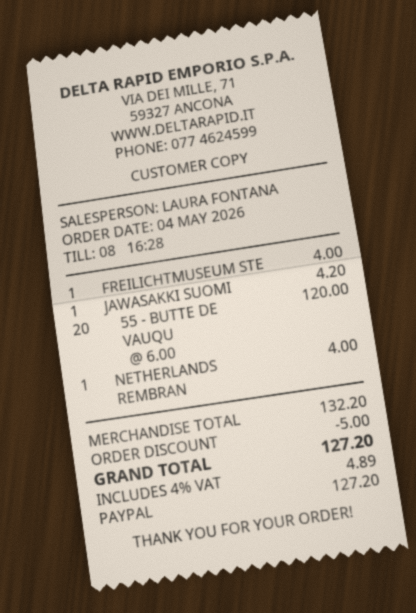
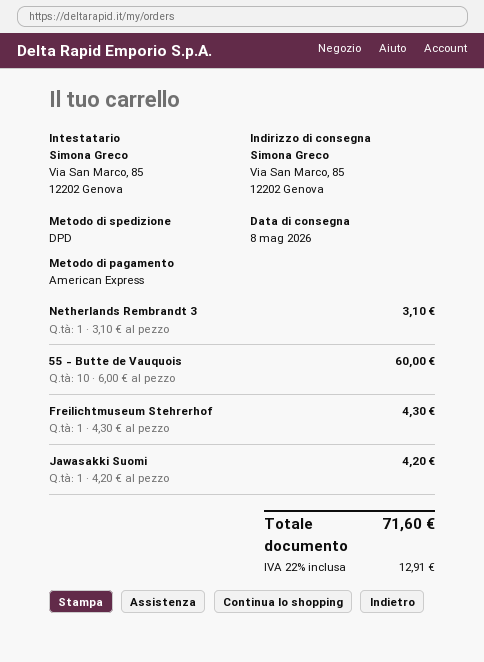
payment method: PayPal -> American Express
FREILICHTMUSEUM STE: 1 x 4.00 = 4.00 -> 1 x 4.30 = 4.30
55 - BUTTE DE VAUQU: 20 x 6.00 = 120.00 -> 10 x 6.00 = 60.00
NETHERLANDS REMBRAN: 1 x 4.00 = 4.00 -> 1 x 3.10 = 3.10
discount: 5.00 -> none
tax: 4% = 4.89 -> 22% = 12.91
total: 127.20 -> 71.60

